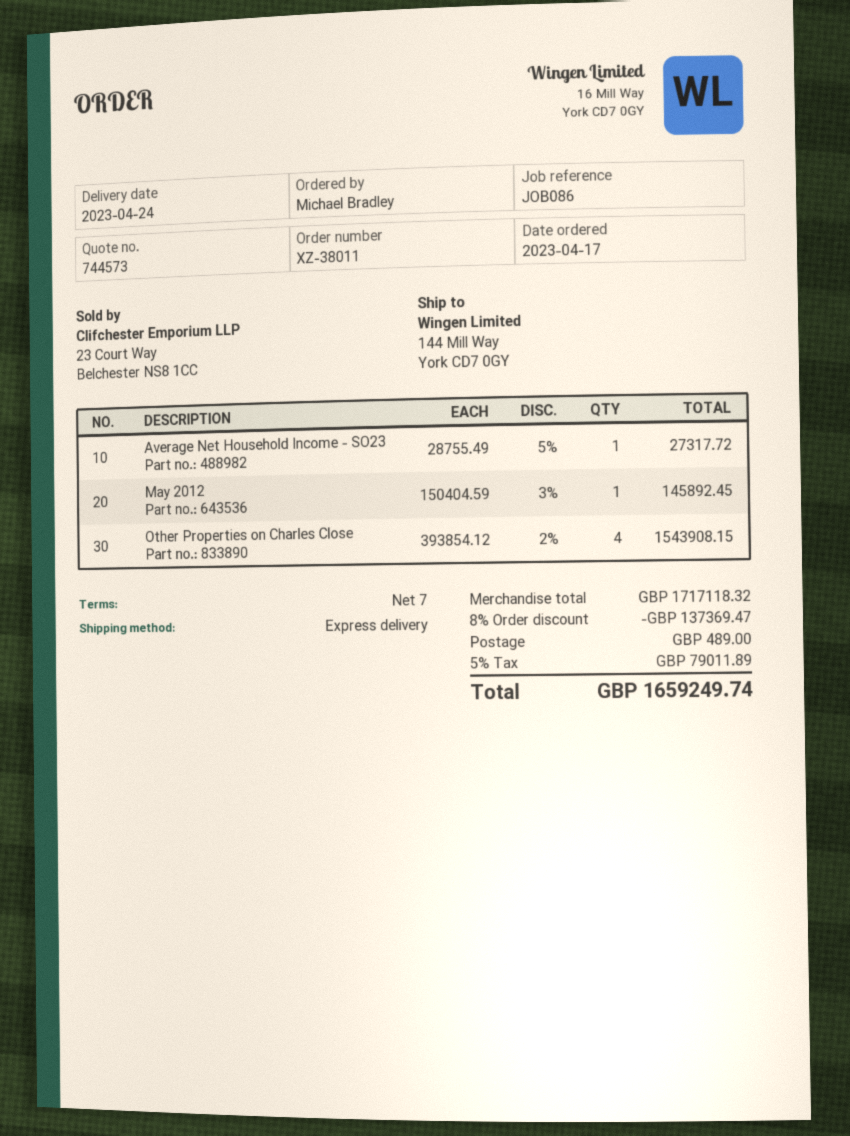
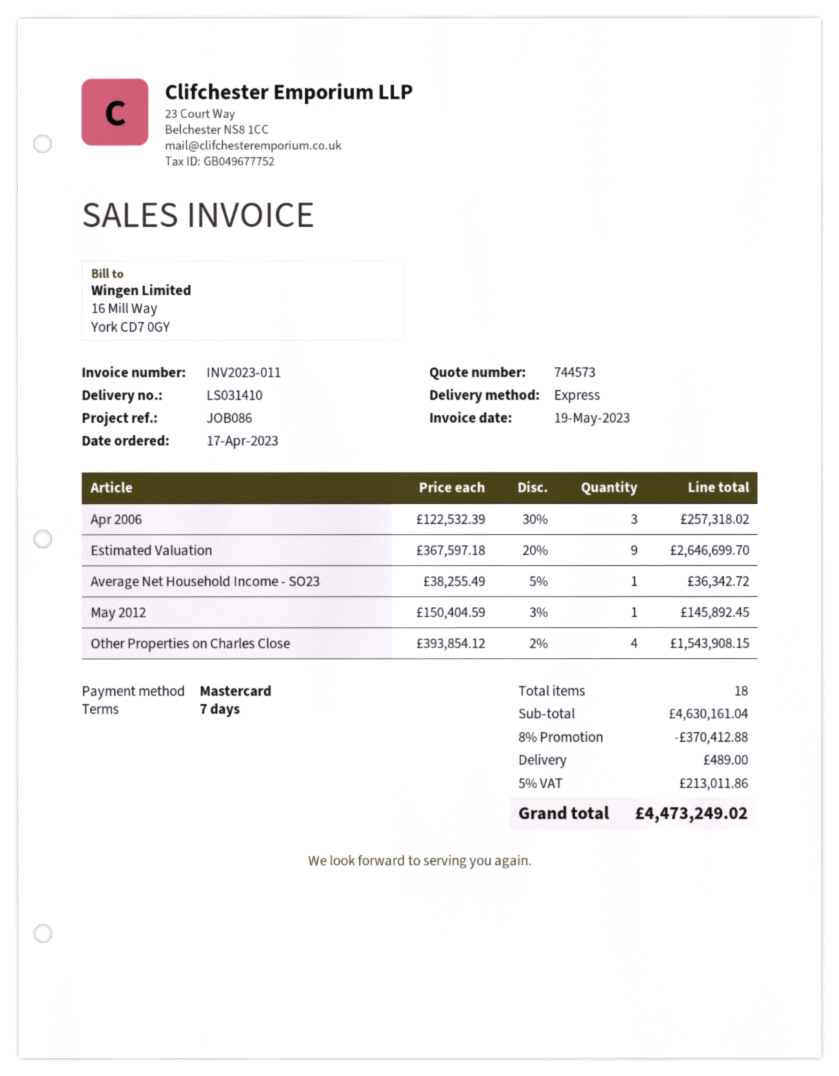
Average Net Household Income - SO23: 1 x 28755.49 - 5% = 27317.72 -> 1 x 38255.49 - 5% = 36342.72
Apr 2006: none -> 3 x 122532.39 - 30% = 257318.02
Estimated Valuation: none -> 9 x 367597.18 - 20% = 2646699.70
subtotal: 1717118.32 -> 4630161.04
discount: 8% = 137369.47 -> 8% = 370412.88
tax: 5% = 79011.89 -> 5% = 213011.86
total: 1659249.74 -> 4473249.02

